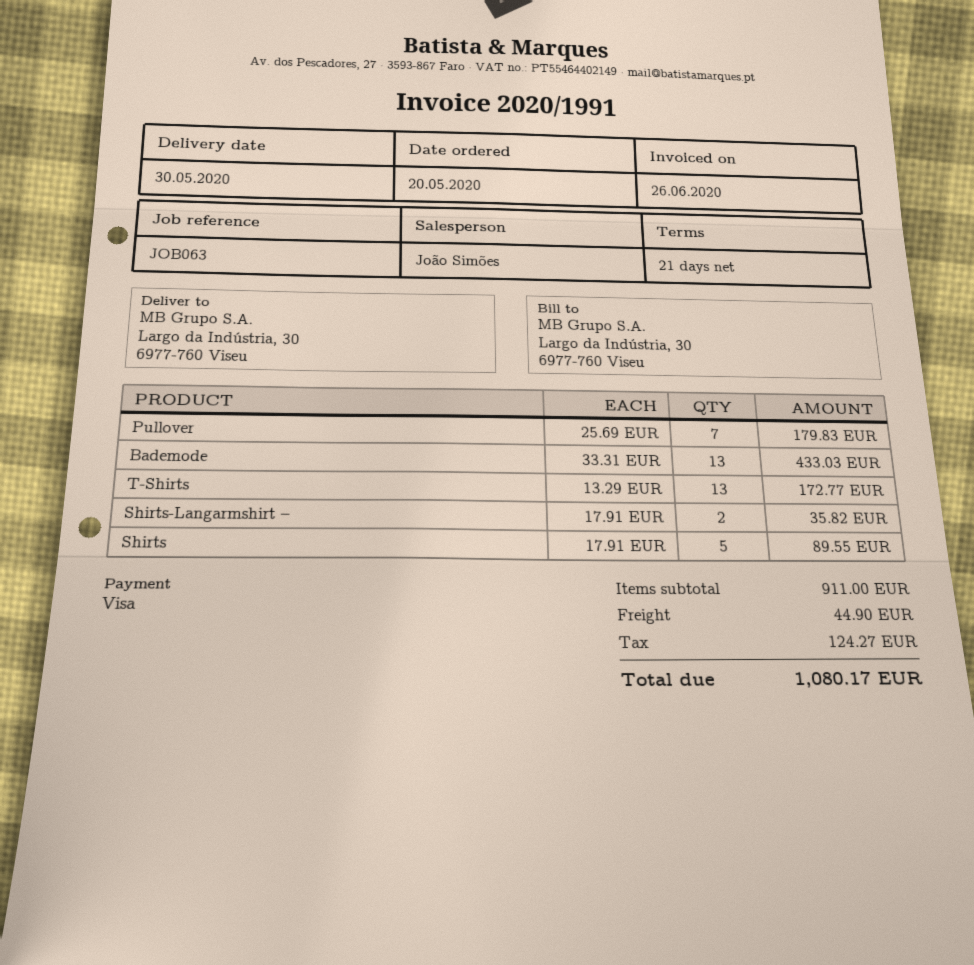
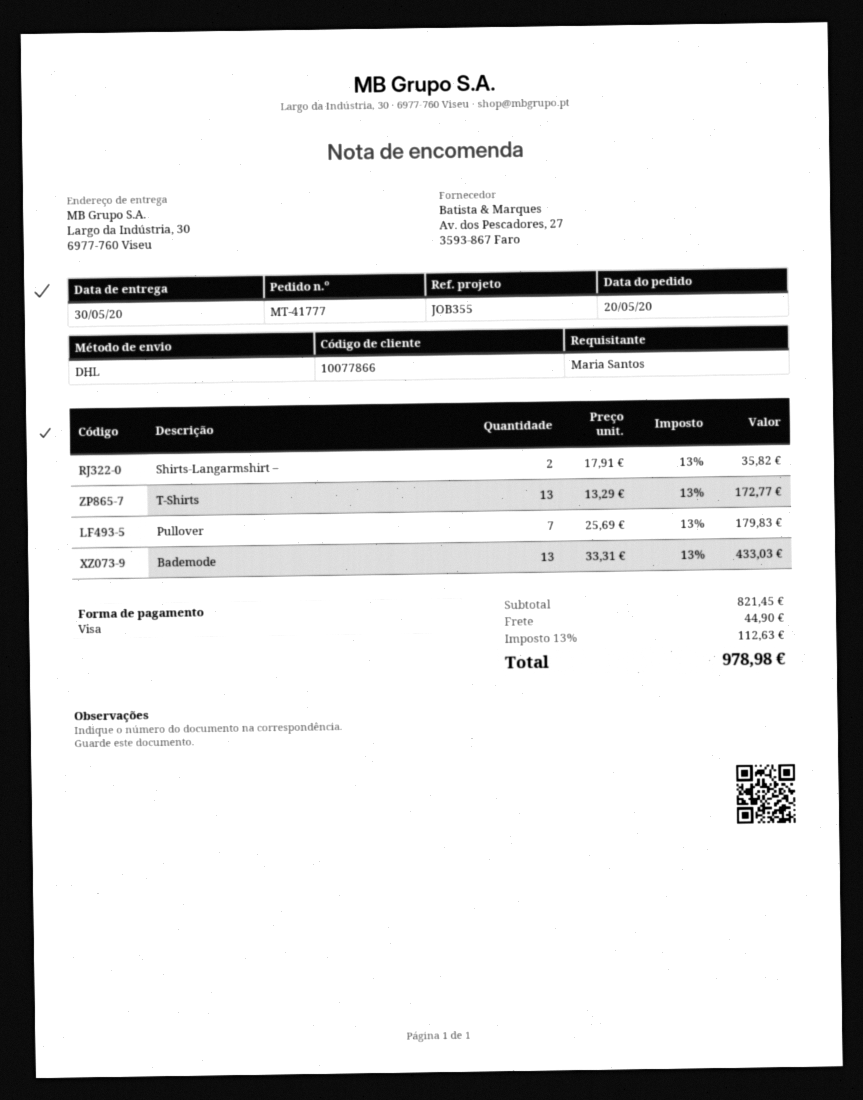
reference: JOB063 -> JOB355
Shirts: 5 x 17.91 = 89.55 -> none
subtotal: 911.00 -> 821.45
tax: 124.27 -> 112.63
total: 1080.17 -> 978.98

